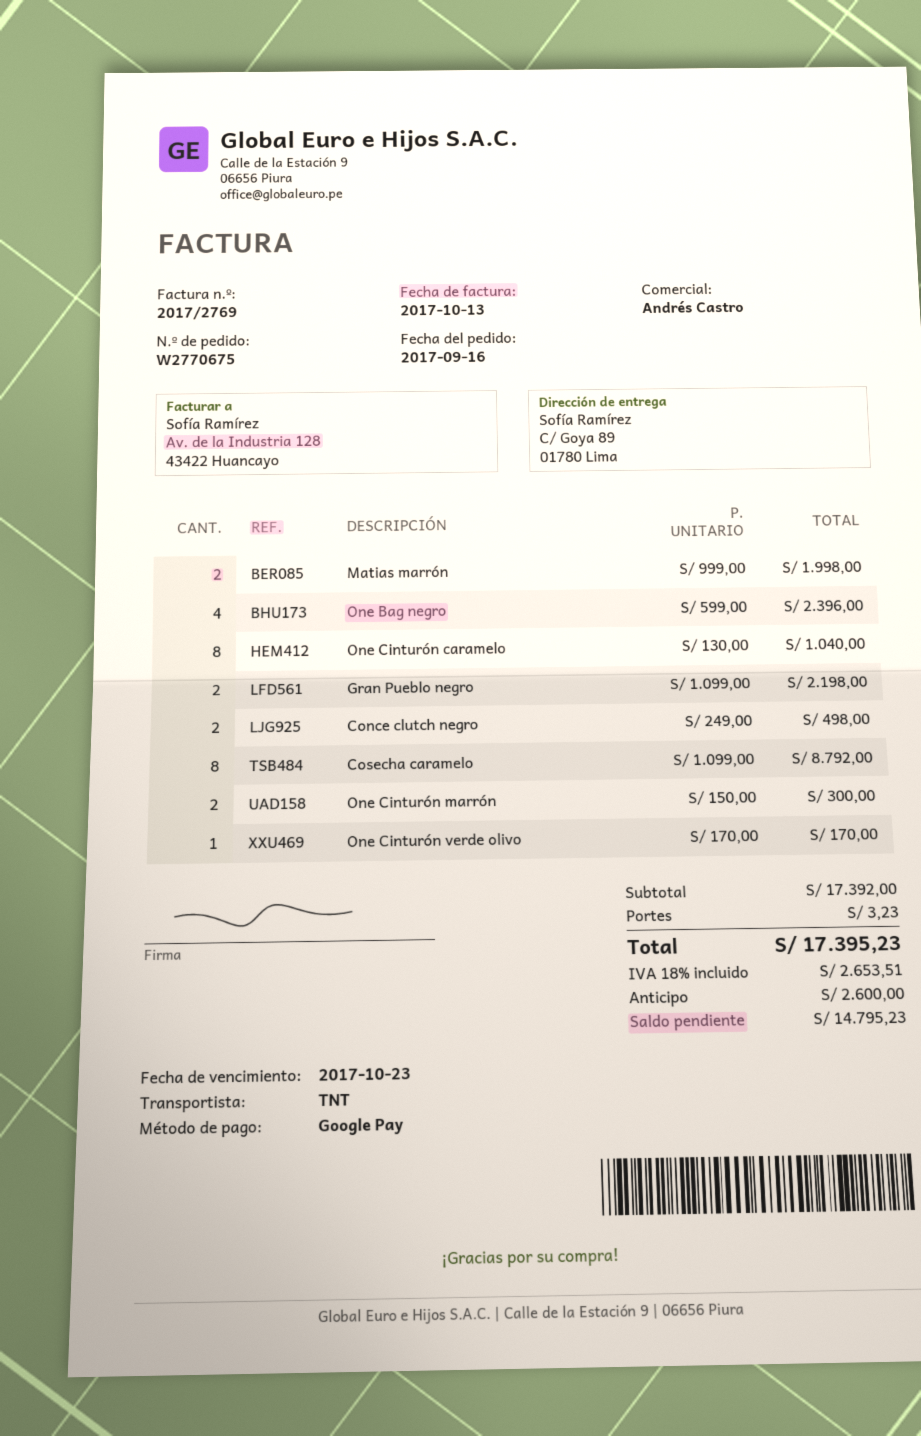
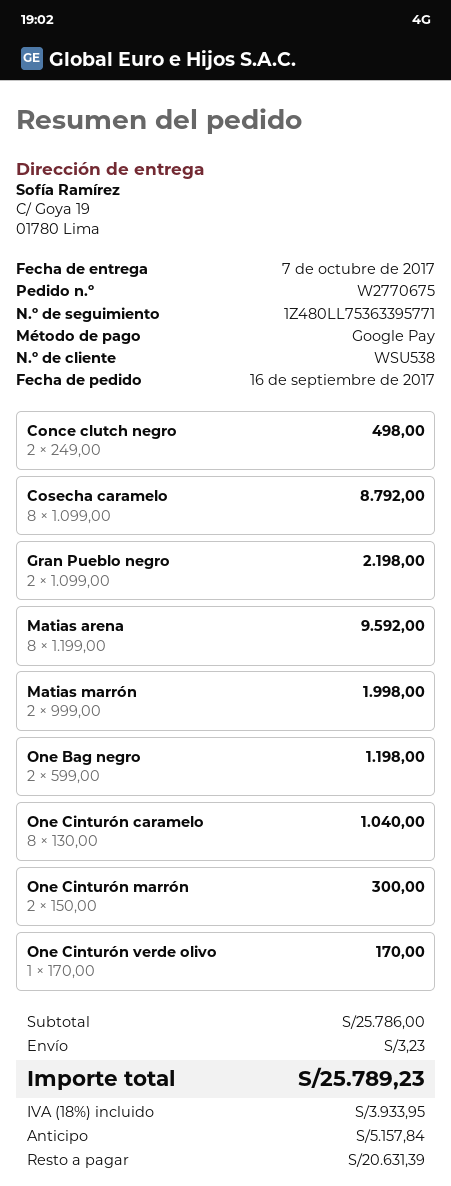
ship to: C/ Goya 89, 01780 Lima -> C/ Goya 19, 01780 Lima
One Bag negro: 4 x 599.00 = 2396.00 -> 2 x 599.00 = 1198.00
Matias arena: none -> 8 x 1199.00 = 9592.00
subtotal: 17392.00 -> 25786.00
tax: 18% = 2653.51 -> 18% = 3933.95
total: 17395.23 -> 25789.23
deposit: 2600.00 -> 5157.84
balance: 14795.23 -> 20631.39

